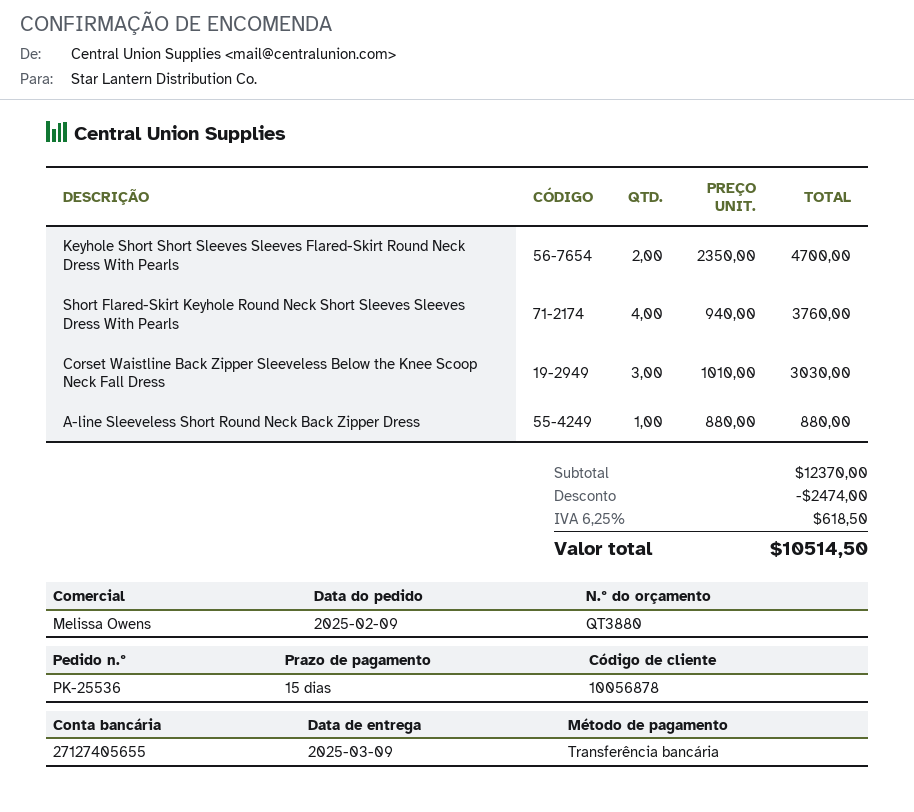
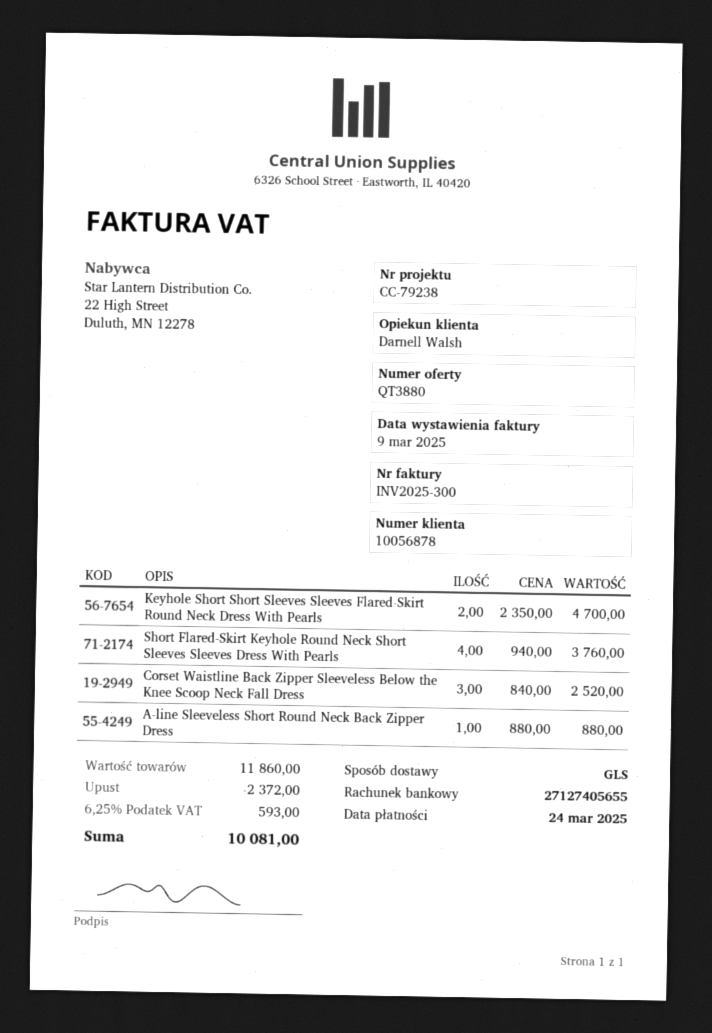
sales rep: Melissa Owens -> Darnell Walsh
Corset Waistline Back Zipper Sleeveless Below the Knee Scoop Neck Fall Dress: 3 x 1010.00 = 3030.00 -> 3 x 840.00 = 2520.00
subtotal: 12370.00 -> 11860.00
discount: 2474.00 -> 2372.00
tax: 6.25% = 618.50 -> 6.25% = 593.00
total: 10514.50 -> 10081.00

